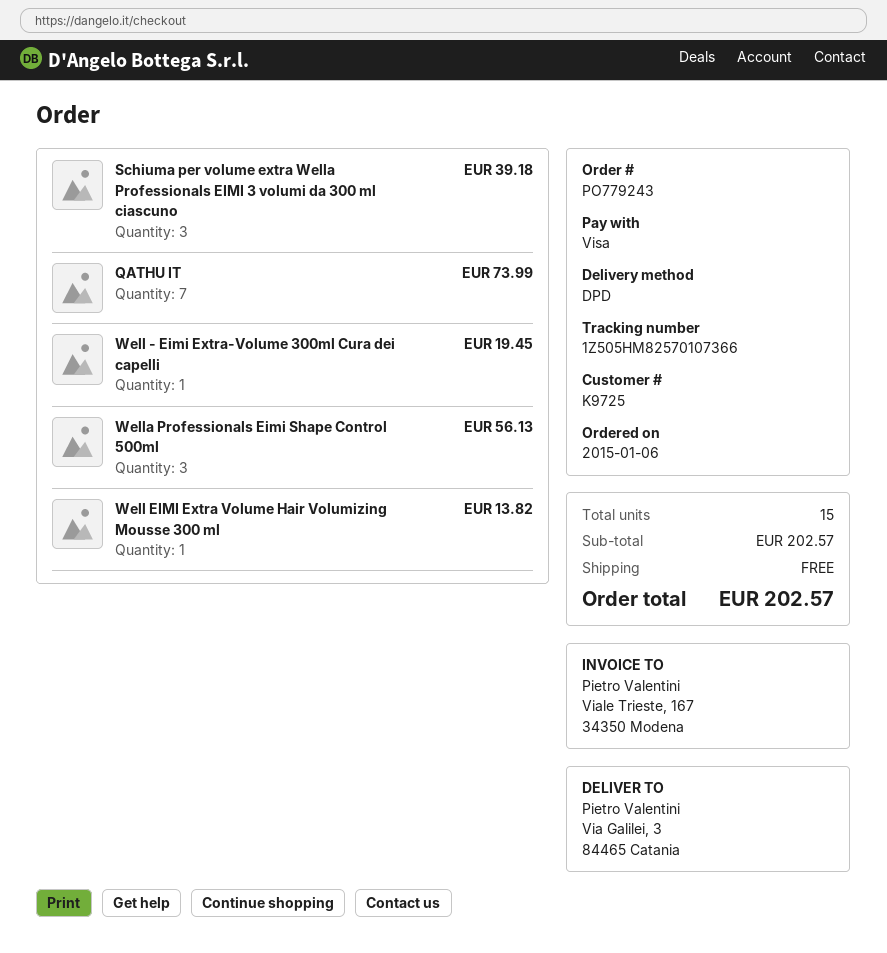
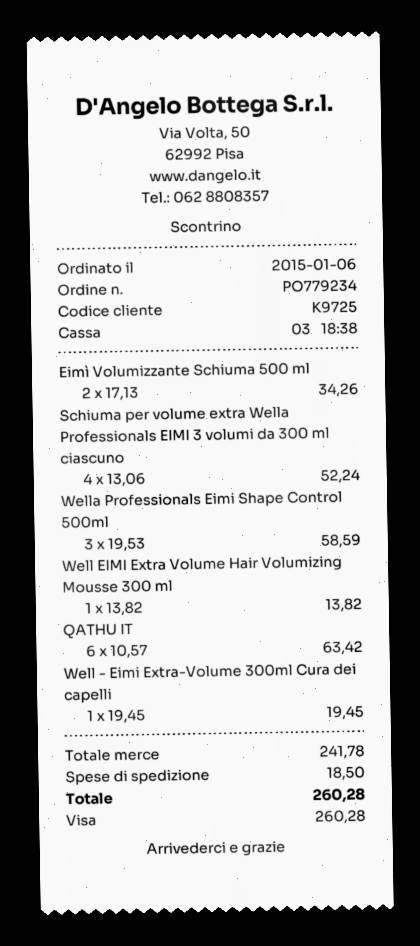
order number: PO779243 -> PO779234
Schiuma per volume extra Wella Professionals EIMI 3 volumi da 300 ml ciascuno: 3 for 39.18 -> 4 for 52.24
QATHU IT: 7 for 73.99 -> 6 for 63.42
Wella Professionals Eimi Shape Control 500ml: 3 for 56.13 -> 3 for 58.59
Eimì Volumizzante Schiuma 500 ml: none -> 2 for 34.26
subtotal: 202.57 -> 241.78
shipping: 0.00 -> 18.50
total: 202.57 -> 260.28

